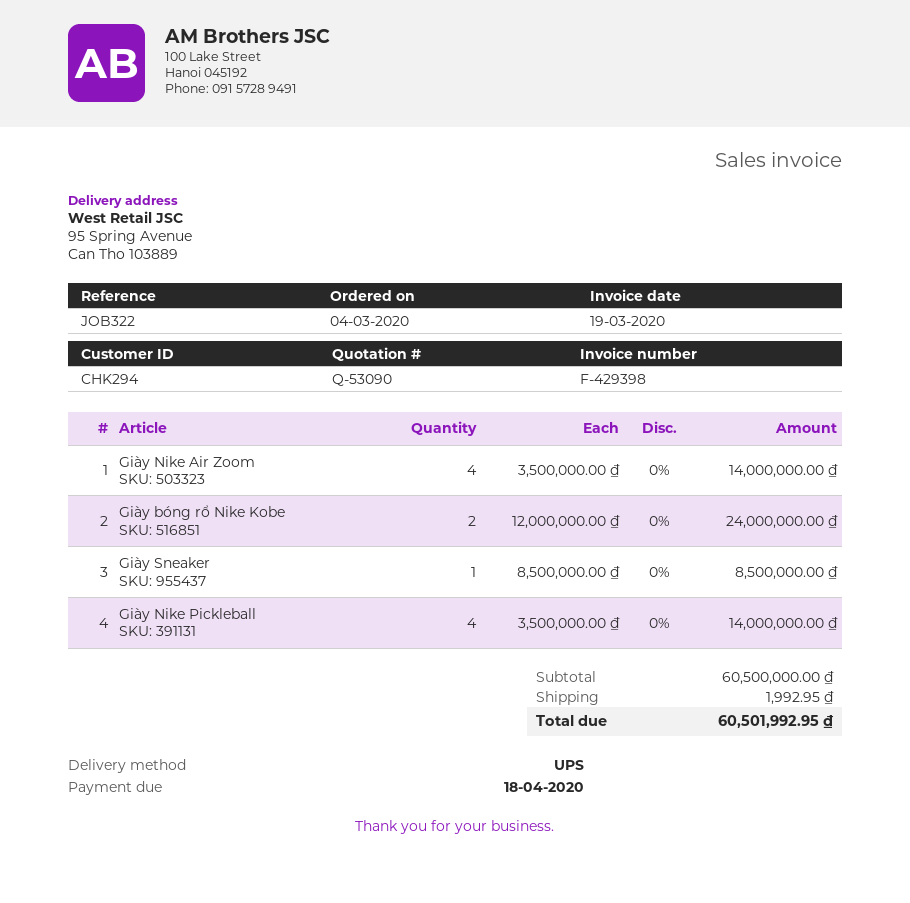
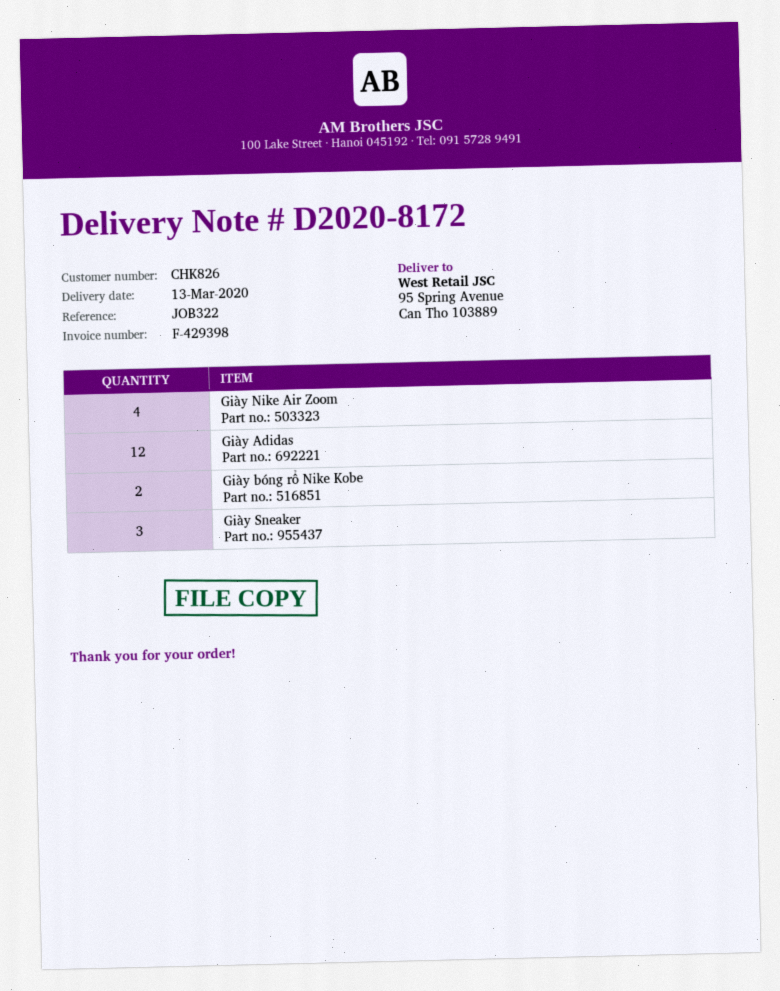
customer number: CHK294 -> CHK826
Giày Sneaker: 1 -> 3
Giày Nike Pickleball: 4 -> none
Giày Adidas: none -> 12

